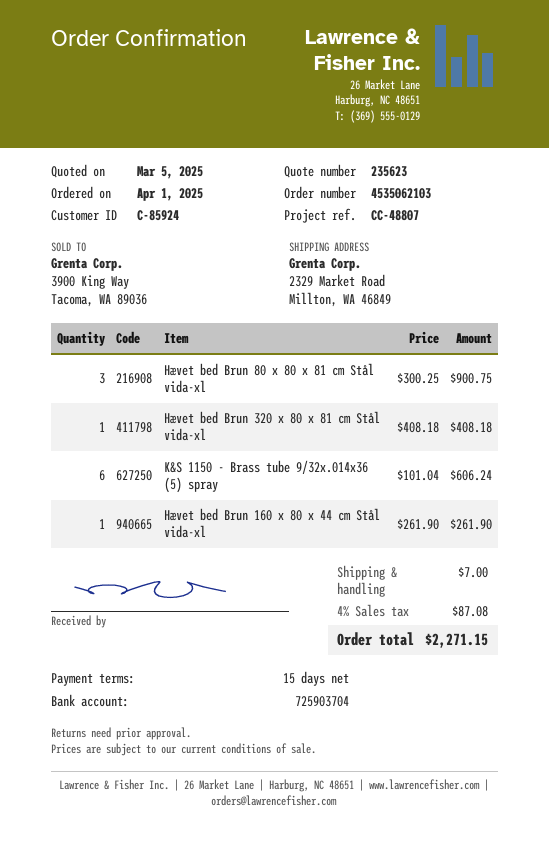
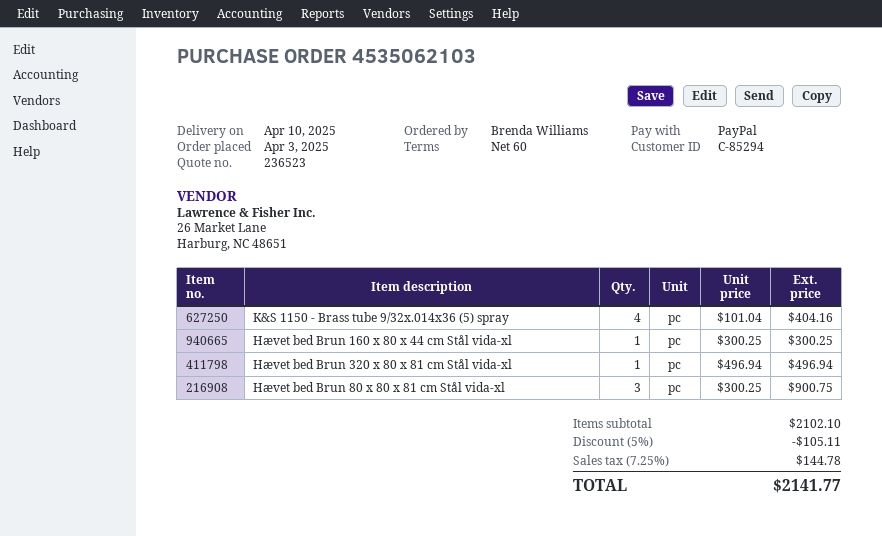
quote number: 235623 -> 236523
order date: 2025-04-01 -> 2025-04-03
payment terms: 15 days -> 60 days
customer number: C-85924 -> C-85294
Hævet bed Brun 320 x 80 x 81 cm Stål vida-xl: 1 x 408.18 = 408.18 -> 1 x 496.94 = 496.94
K&S 1150 - Brass tube 9/32x.014x36 (5) spray: 6 x 101.04 = 606.24 -> 4 x 101.04 = 404.16
Hævet bed Brun 160 x 80 x 44 cm Stål vida-xl: 1 x 261.90 = 261.90 -> 1 x 300.25 = 300.25
discount: none -> 5% = 105.11
shipping: 7.00 -> none
tax: 4% = 87.08 -> 7.25% = 144.78
total: 2271.15 -> 2141.77

